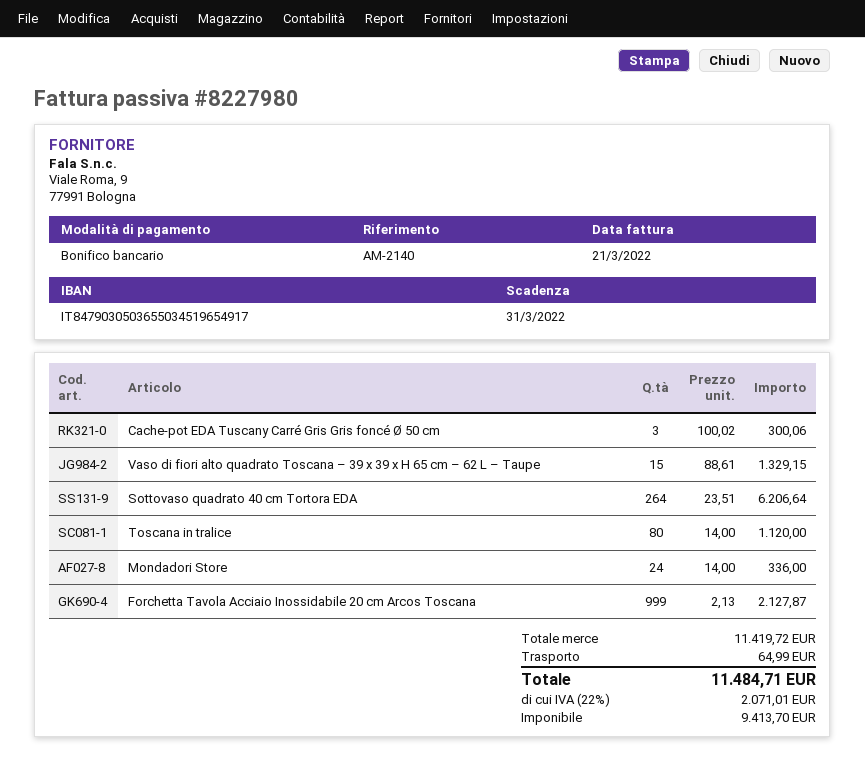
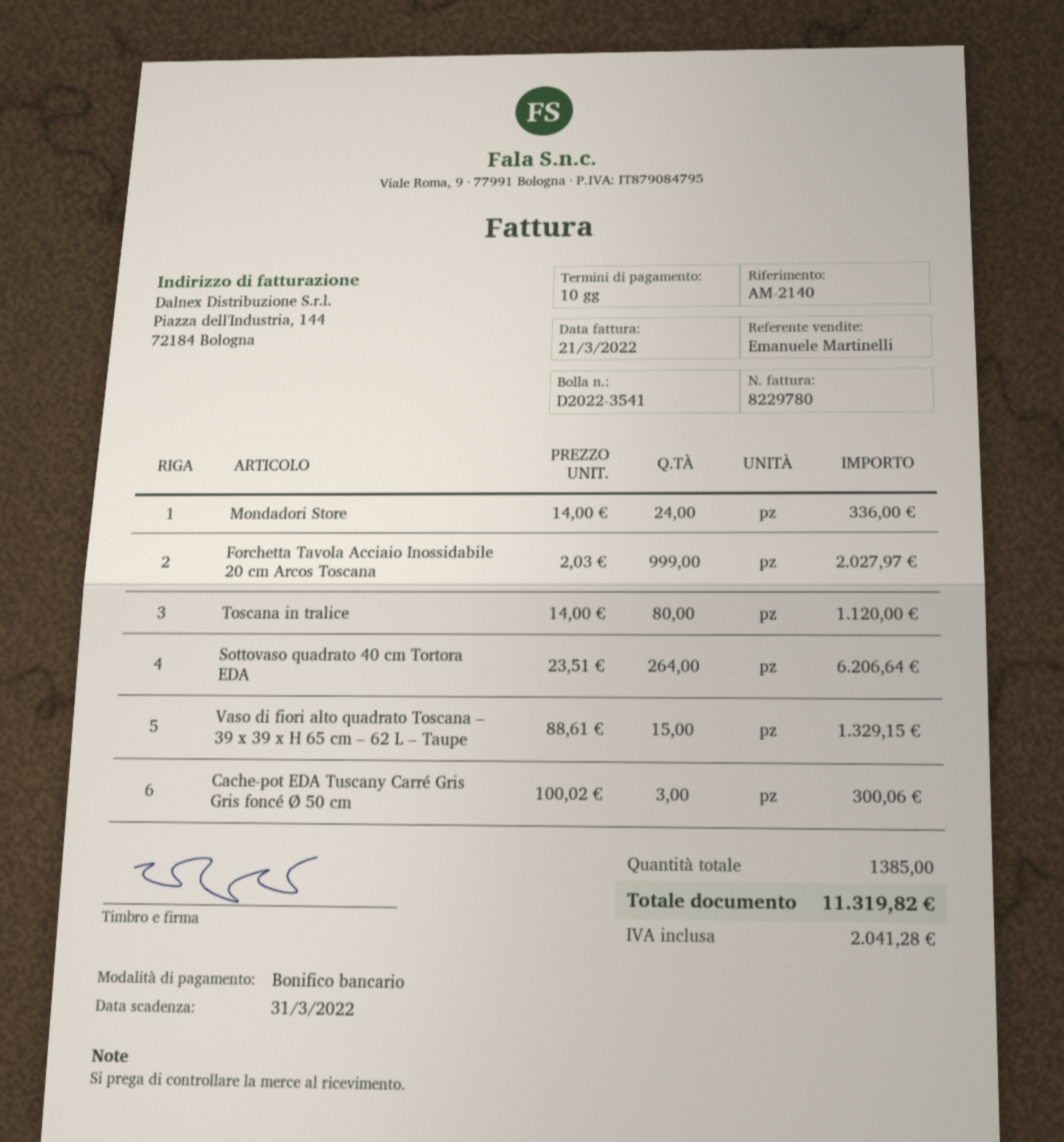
invoice number: 8227980 -> 8229780
Forchetta Tavola Acciaio Inossidabile 20 cm Arcos Toscana: 999 x 2.13 = 2127.87 -> 999 x 2.03 = 2027.97
shipping: 64.99 -> none
tax: 2071.01 -> 2041.28
total: 11484.71 -> 11319.82

